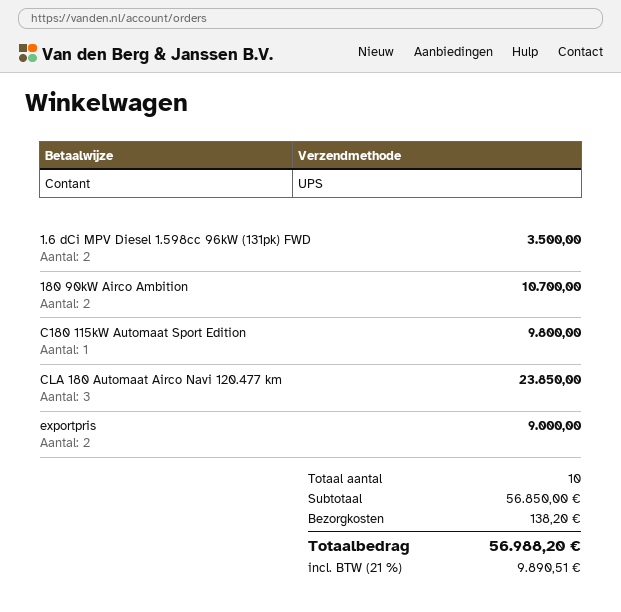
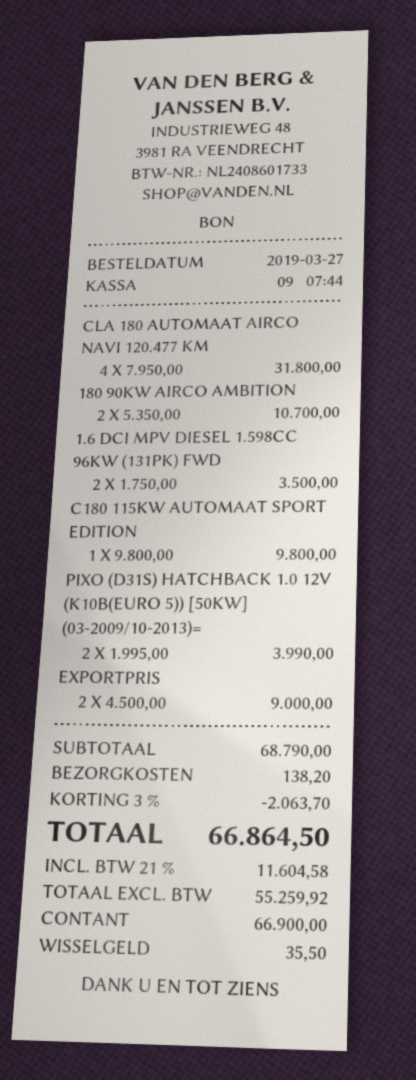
CLA 180 Automaat Airco Navi 120.477 km: 3 for 23850.00 -> 4 for 31800.00
PIXO (D31S) HATCHBACK 1.0 12V (K10B(EURO 5)) [50KW] (03-2009/10-2013)=: none -> 2 for 3990.00
subtotal: 56850.00 -> 68790.00
discount: none -> 3% = 2063.70
tax: 21% = 9890.51 -> 21% = 11604.58
total: 56988.20 -> 66864.50

